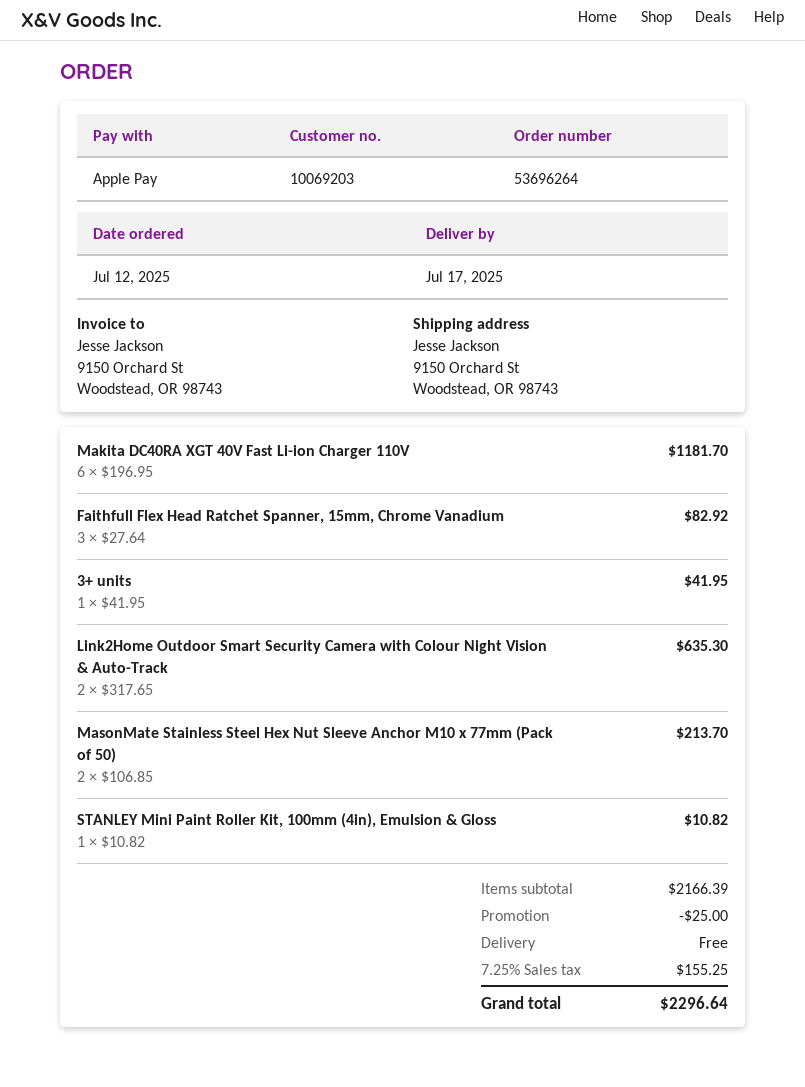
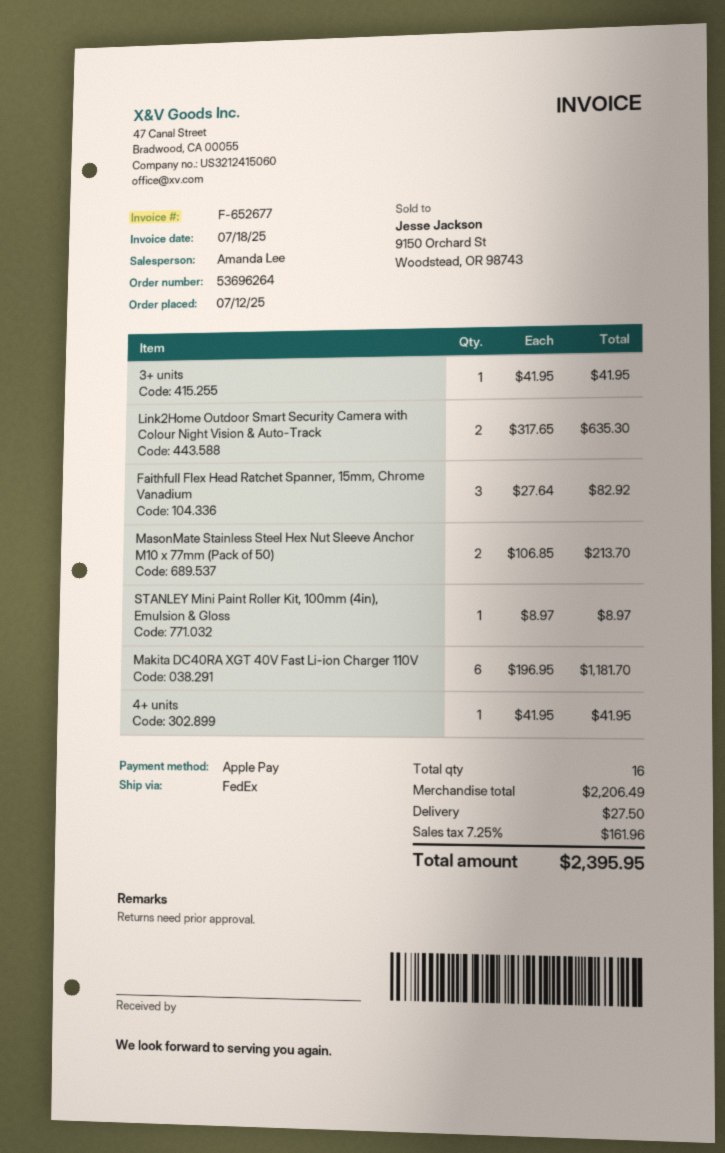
STANLEY Mini Paint Roller Kit, 100mm (4in), Emulsion & Gloss: 1 x 10.82 = 10.82 -> 1 x 8.97 = 8.97
4+ units: none -> 1 x 41.95 = 41.95
subtotal: 2166.39 -> 2206.49
discount: 25.00 -> none
shipping: 0.00 -> 27.50
tax: 7.25% = 155.25 -> 7.25% = 161.96
total: 2296.64 -> 2395.95

